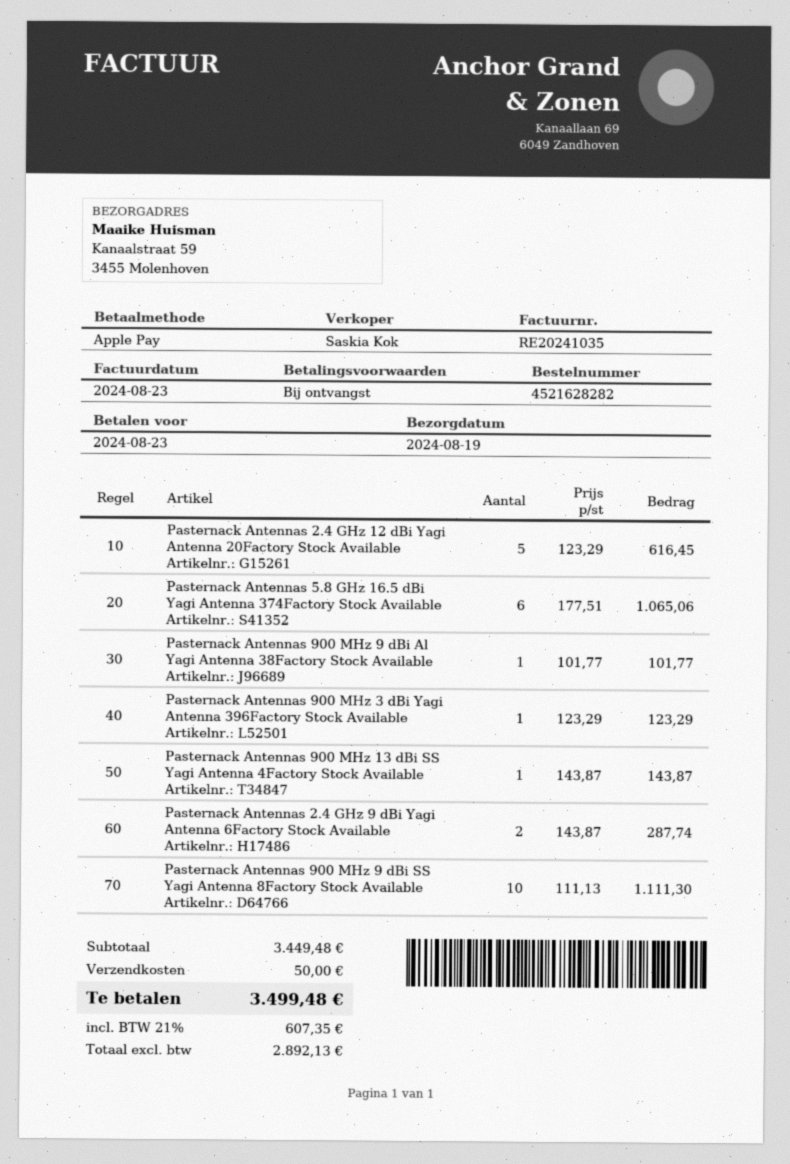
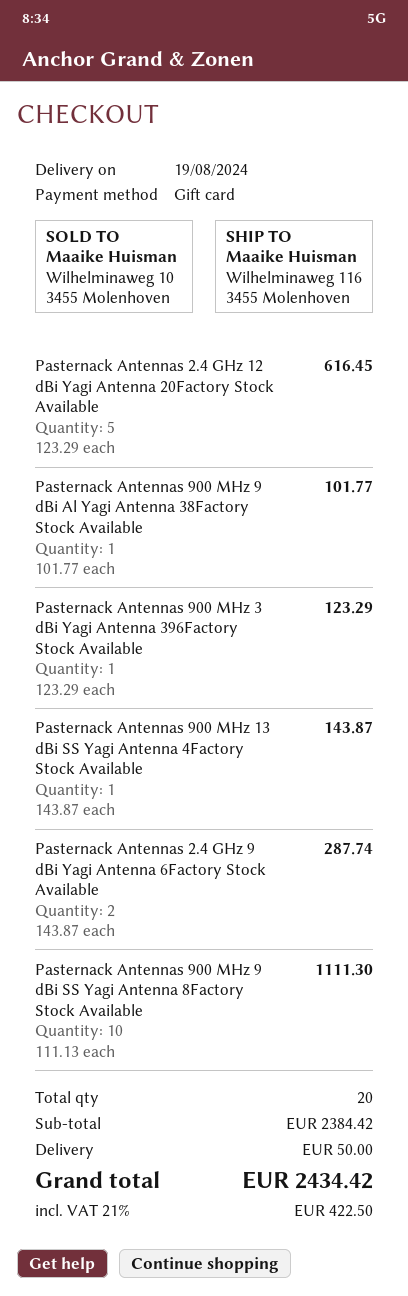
payment method: Apple Pay -> gift card
ship to: Kanaalstraat 59, 3455 Molenhoven -> Wilhelminaweg 116, 3455 Molenhoven
Pasternack Antennas 5.8 GHz 16.5 dBi Yagi Antenna 374Factory Stock Available: 6 x 177.51 = 1065.06 -> none
subtotal: 3449.48 -> 2384.42
tax: 21% = 607.35 -> 21% = 422.50
total: 3499.48 -> 2434.42

